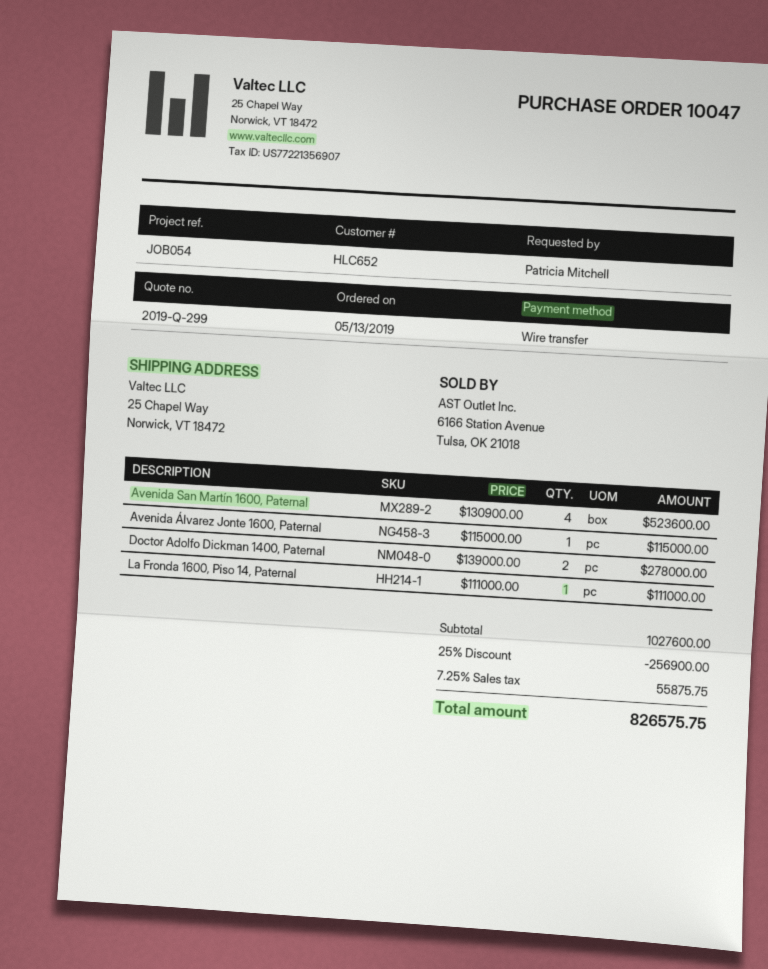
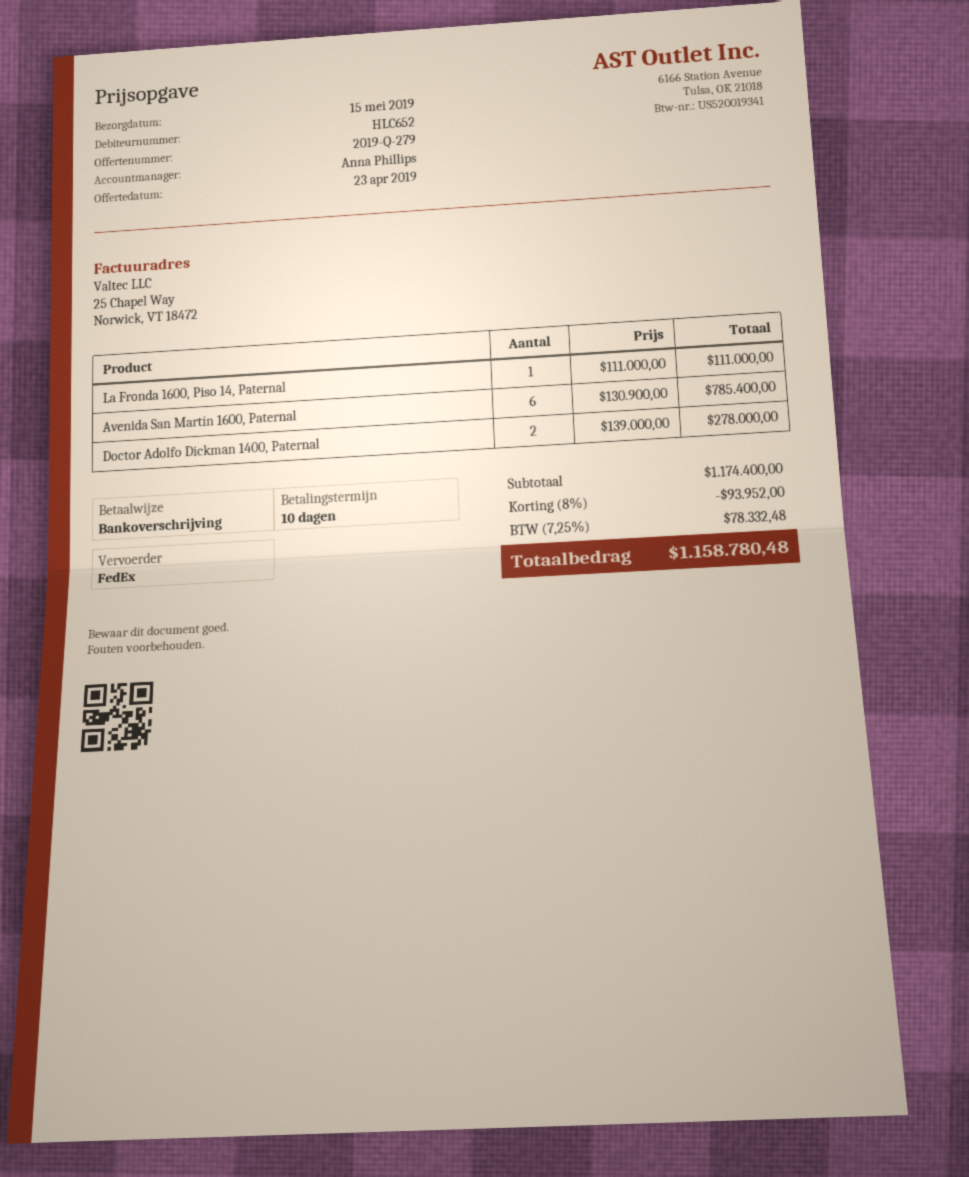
quote number: 2019-Q-299 -> 2019-Q-279
Avenida San Martín 1600, Paternal: 4 x 130900.00 = 523600.00 -> 6 x 130900.00 = 785400.00
Avenida Álvarez Jonte 1600, Paternal: 1 x 115000.00 = 115000.00 -> none
subtotal: 1027600.00 -> 1174400.00
discount: 25% = 256900.00 -> 8% = 93952.00
tax: 7.25% = 55875.75 -> 7.25% = 78332.48
total: 826575.75 -> 1158780.48

